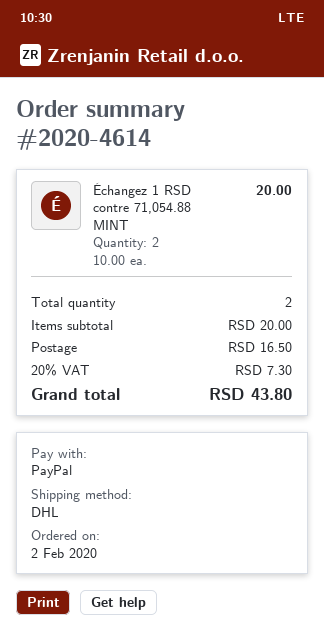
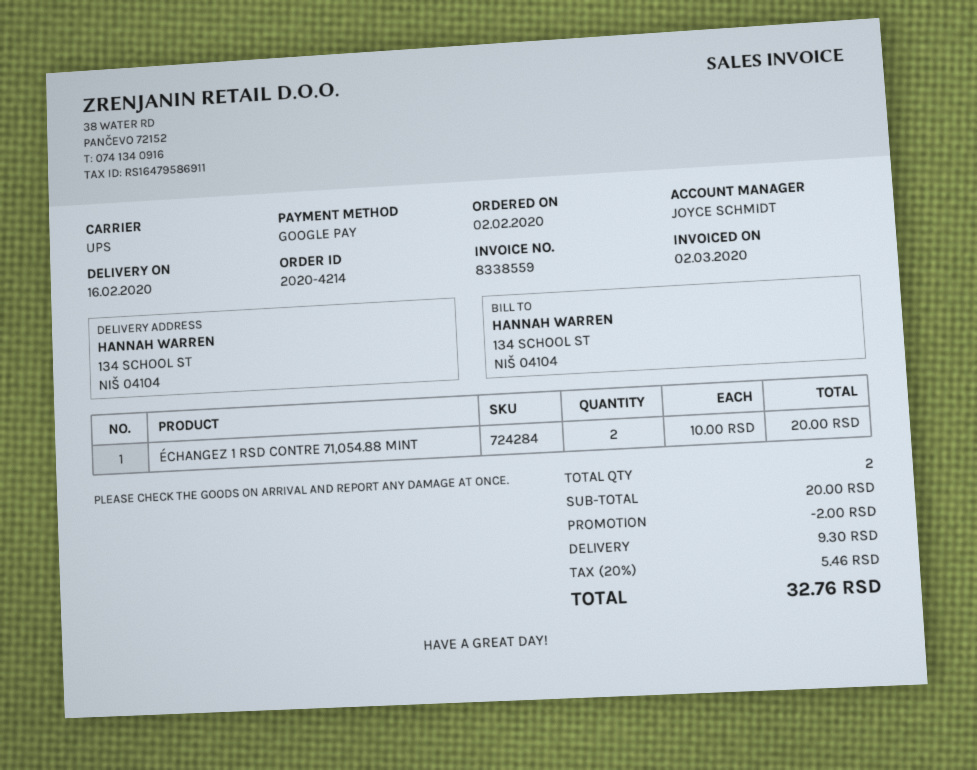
order number: 2020-4614 -> 2020-4214
payment method: PayPal -> Google Pay
shipping method: DHL -> UPS
discount: none -> 2.00
shipping: 16.50 -> 9.30
tax: 20% = 7.30 -> 20% = 5.46
total: 43.80 -> 32.76

